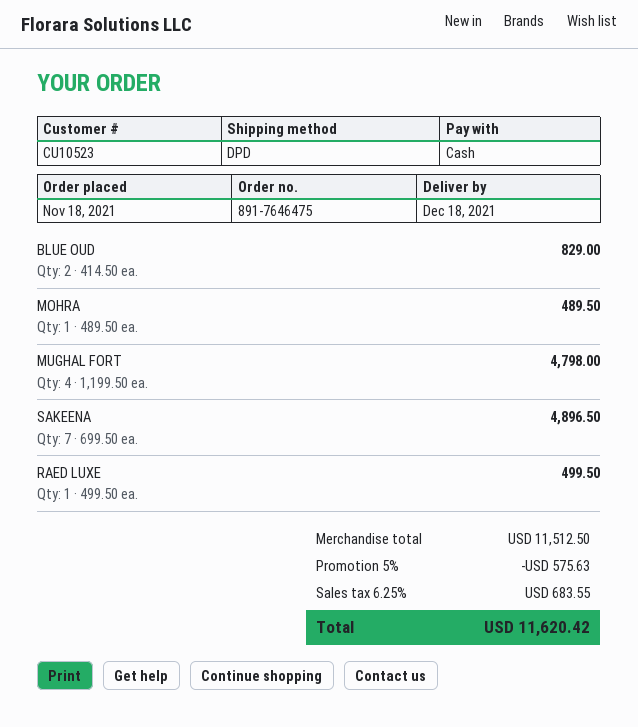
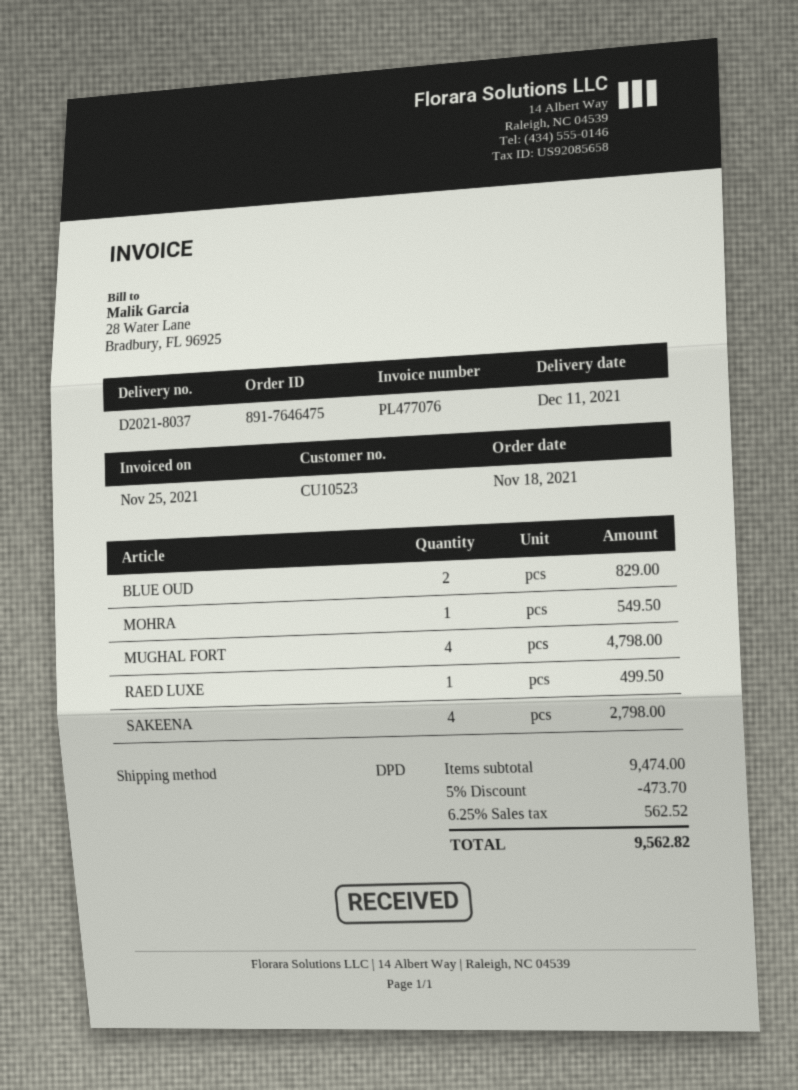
delivery date: 2021-12-18 -> 2021-12-11
MOHRA: 1 for 489.50 -> 1 for 549.50
SAKEENA: 7 for 4896.50 -> 4 for 2798.00
subtotal: 11512.50 -> 9474.00
discount: 5% = 575.63 -> 5% = 473.70
tax: 6.25% = 683.55 -> 6.25% = 562.52
total: 11620.42 -> 9562.82

